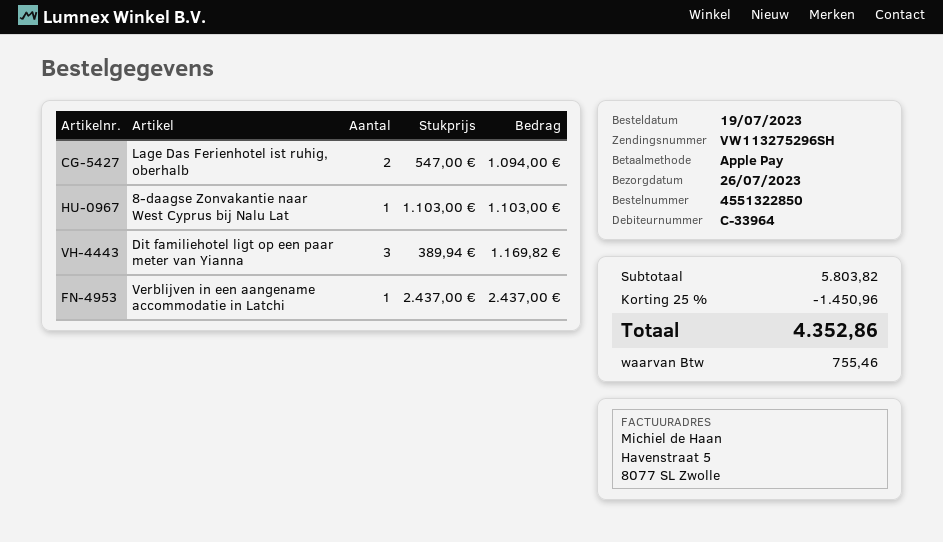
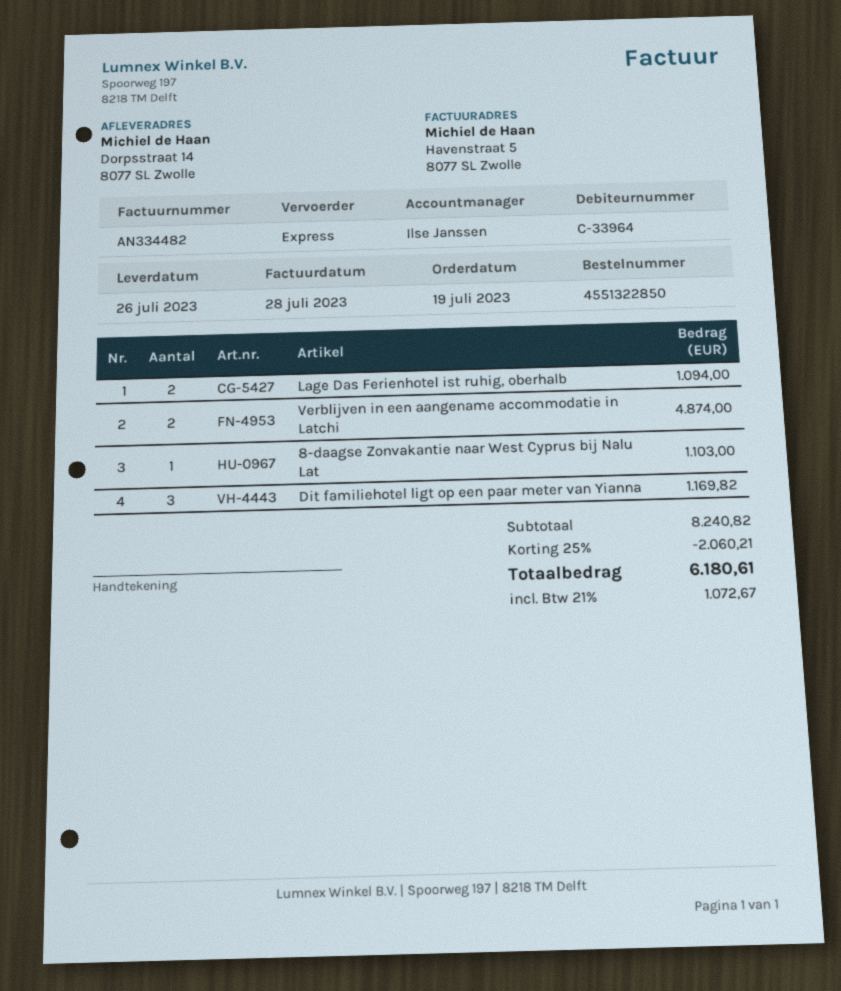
Verblijven in een aangename accommodatie in Latchi: 1 for 2437.00 -> 2 for 4874.00
subtotal: 5803.82 -> 8240.82
discount: 25% = 1450.96 -> 25% = 2060.21
tax: 755.46 -> 1072.67
total: 4352.86 -> 6180.61

